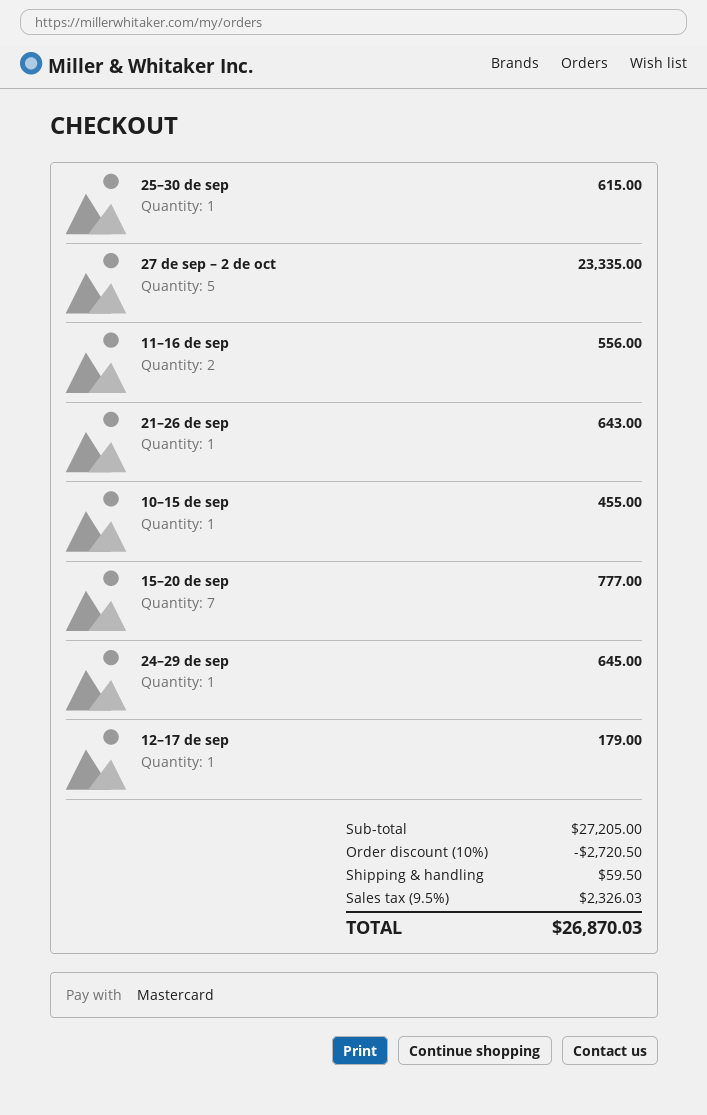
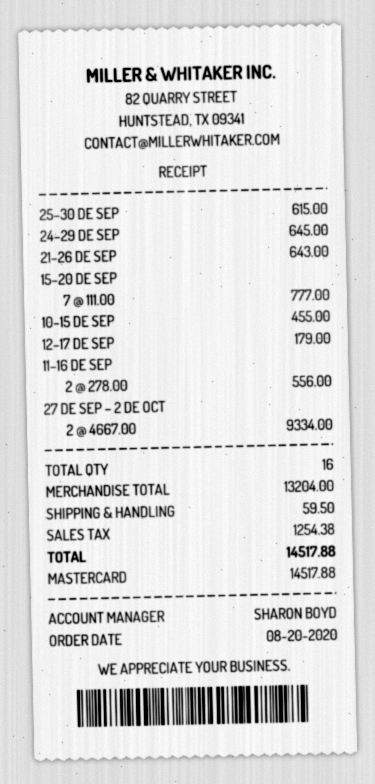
27 de sep – 2 de oct: 5 for 23335.00 -> 2 for 9334.00
subtotal: 27205.00 -> 13204.00
discount: 10% = 2720.50 -> none
tax: 2326.03 -> 1254.38
total: 26870.03 -> 14517.88

